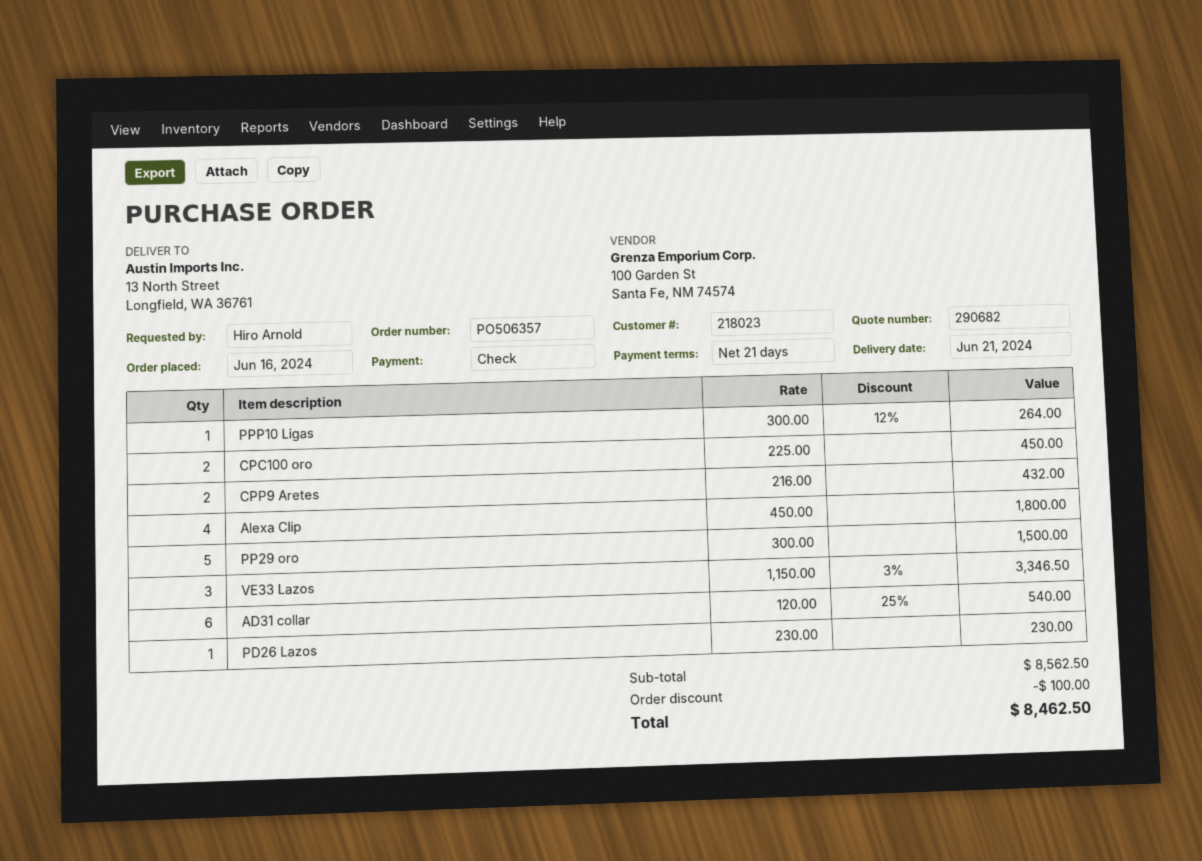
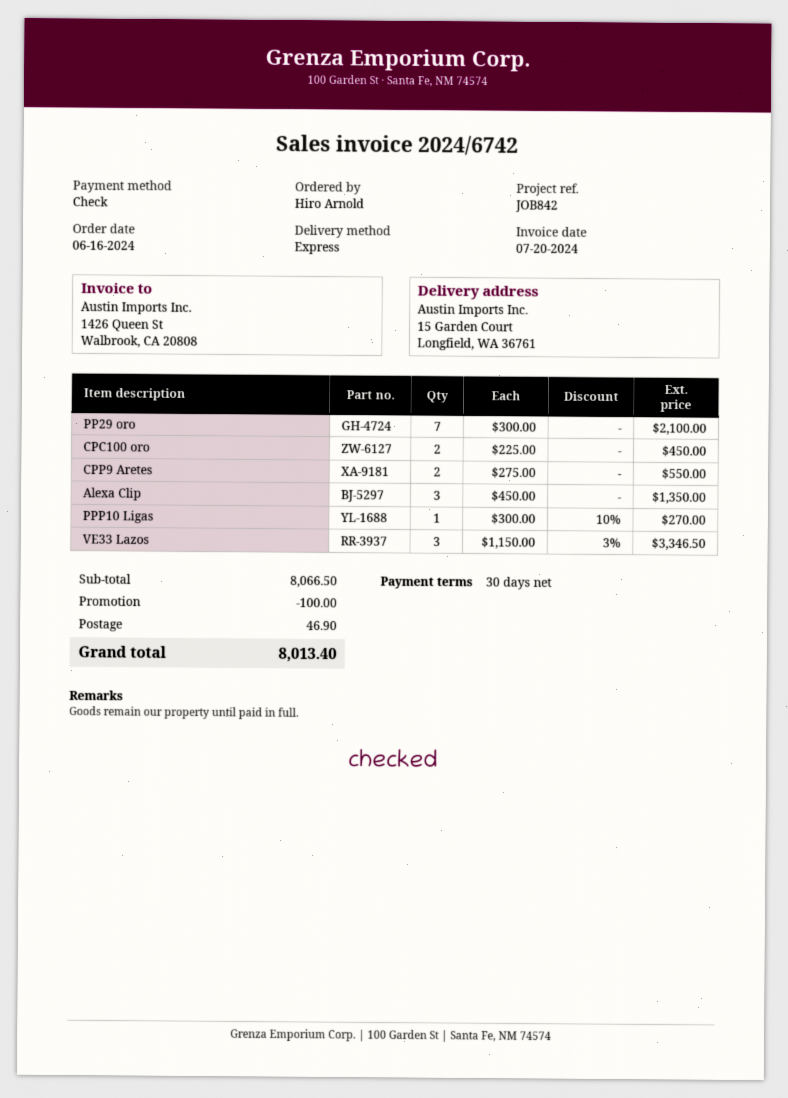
payment terms: 21 days -> 30 days
ship to: 13 North Street, Longfield, WA 36761 -> 15 Garden Court, Longfield, WA 36761
PPP10 Ligas: 1 x 300.00 - 12% = 264.00 -> 1 x 300.00 - 10% = 270.00
CPP9 Aretes: 2 x 216.00 = 432.00 -> 2 x 275.00 = 550.00
Alexa Clip: 4 x 450.00 = 1800.00 -> 3 x 450.00 = 1350.00
PP29 oro: 5 x 300.00 = 1500.00 -> 7 x 300.00 = 2100.00
AD31 collar: 6 x 120.00 - 25% = 540.00 -> none
PD26 Lazos: 1 x 230.00 = 230.00 -> none
subtotal: 8562.50 -> 8066.50
shipping: none -> 46.90
total: 8462.50 -> 8013.40

